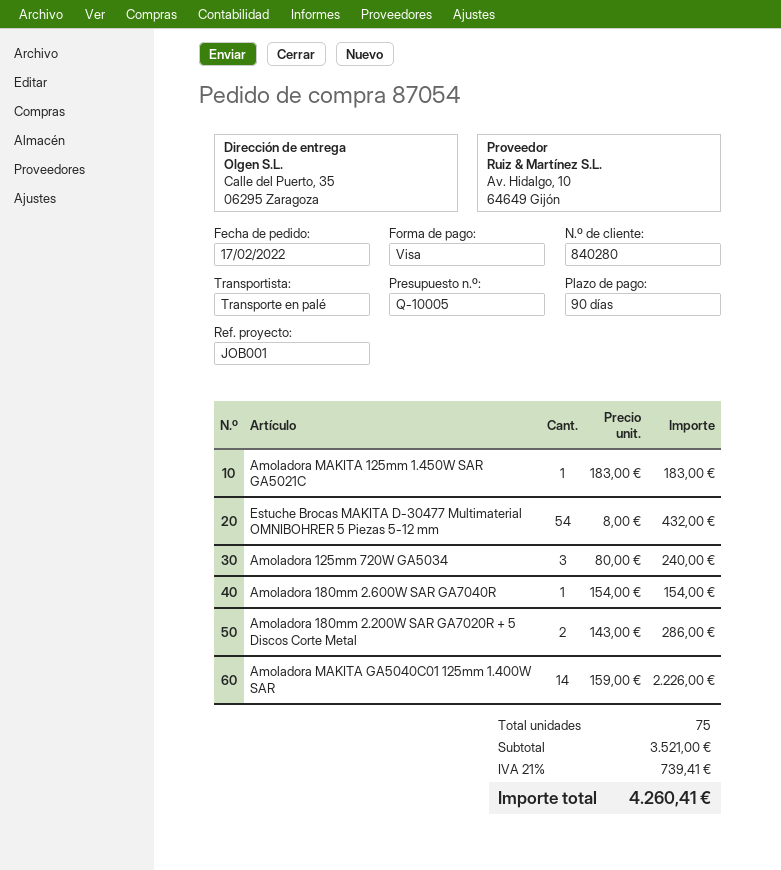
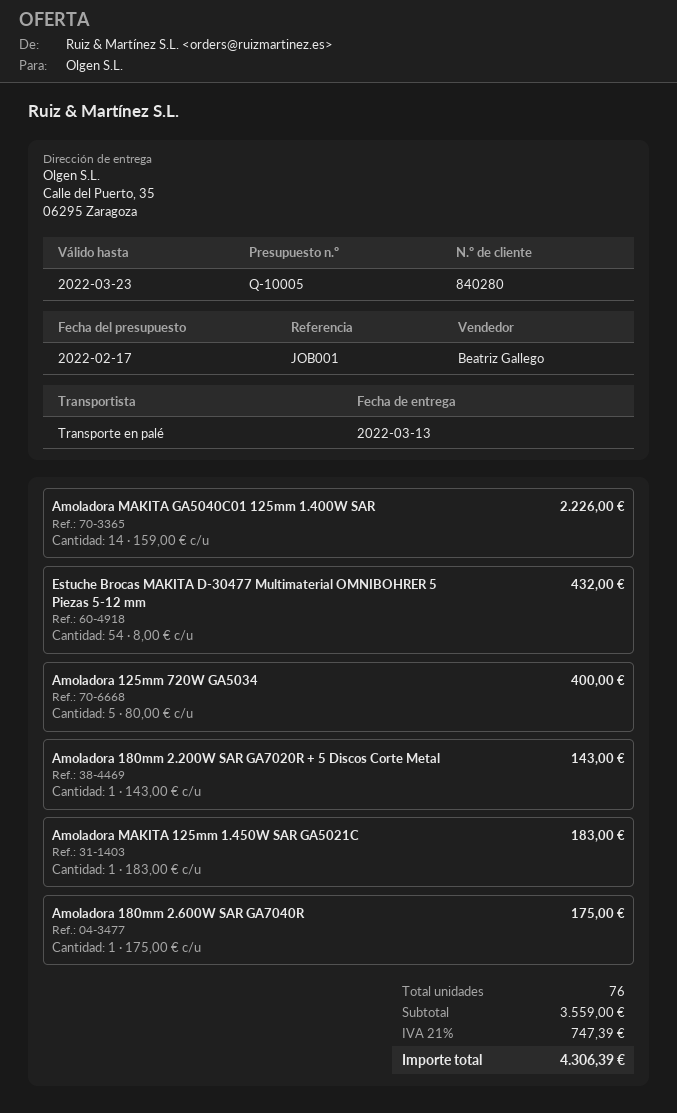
Amoladora 125mm 720W GA5034: 3 x 80.00 = 240.00 -> 5 x 80.00 = 400.00
Amoladora 180mm 2.600W SAR GA7040R: 1 x 154.00 = 154.00 -> 1 x 175.00 = 175.00
Amoladora 180mm 2.200W SAR GA7020R + 5 Discos Corte Metal: 2 x 143.00 = 286.00 -> 1 x 143.00 = 143.00
total quantity: 75 -> 76
subtotal: 3521.00 -> 3559.00
tax: 21% = 739.41 -> 21% = 747.39
total: 4260.41 -> 4306.39

